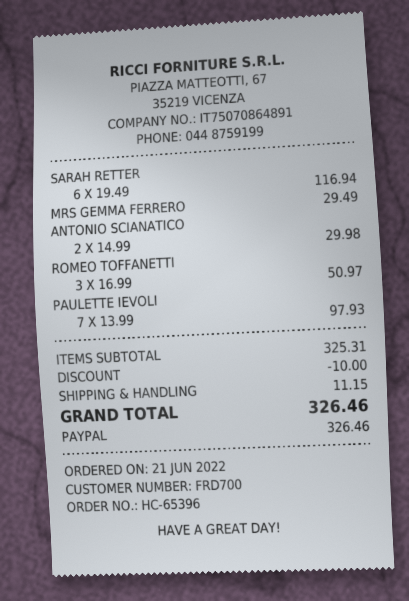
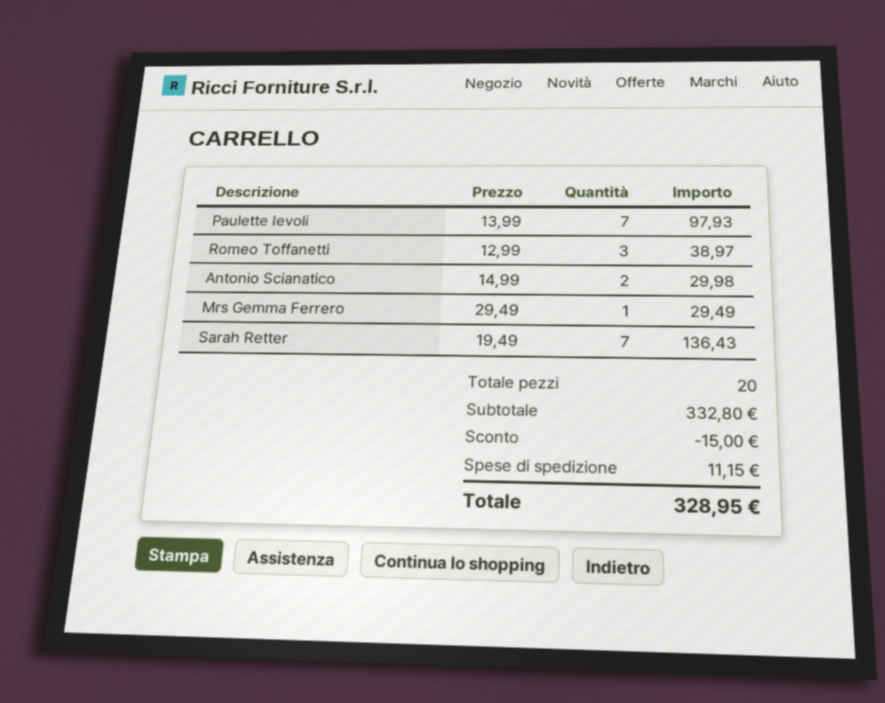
SARAH RETTER: 6 x 19.49 = 116.94 -> 7 x 19.49 = 136.43
ROMEO TOFFANETTI: 3 x 16.99 = 50.97 -> 3 x 12.99 = 38.97
subtotal: 325.31 -> 332.80
discount: 10.00 -> 15.00
total: 326.46 -> 328.95

